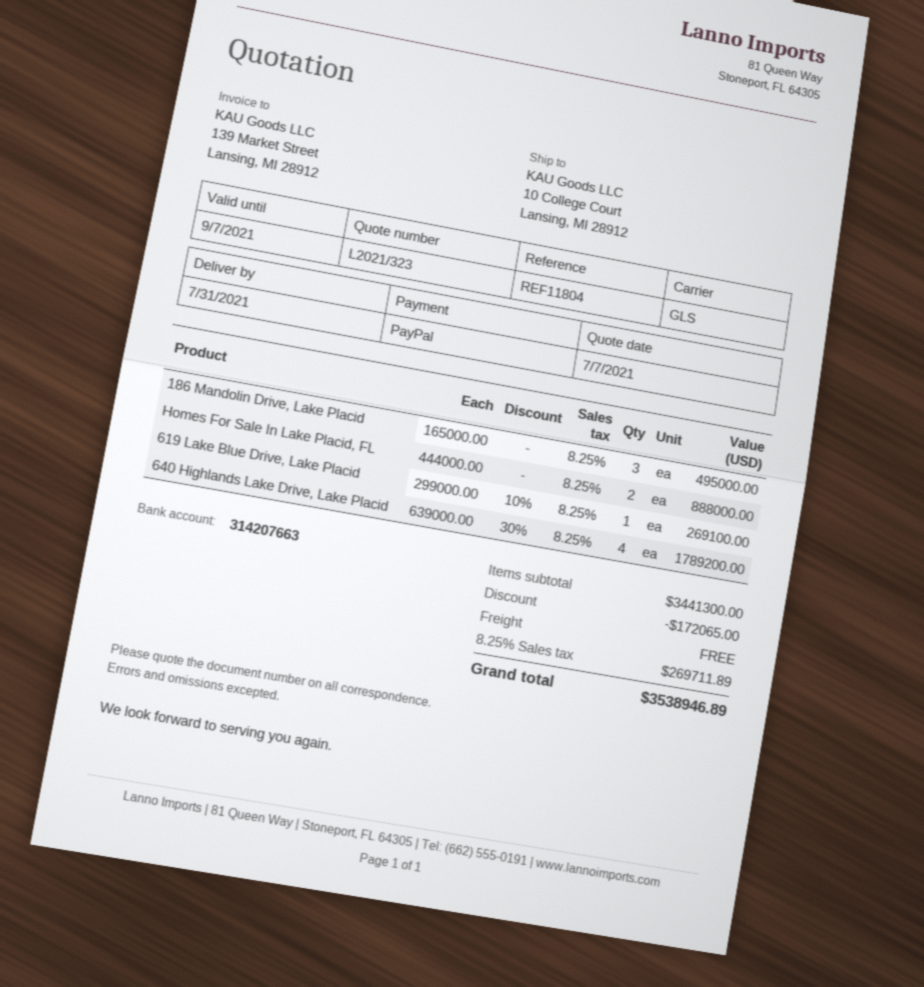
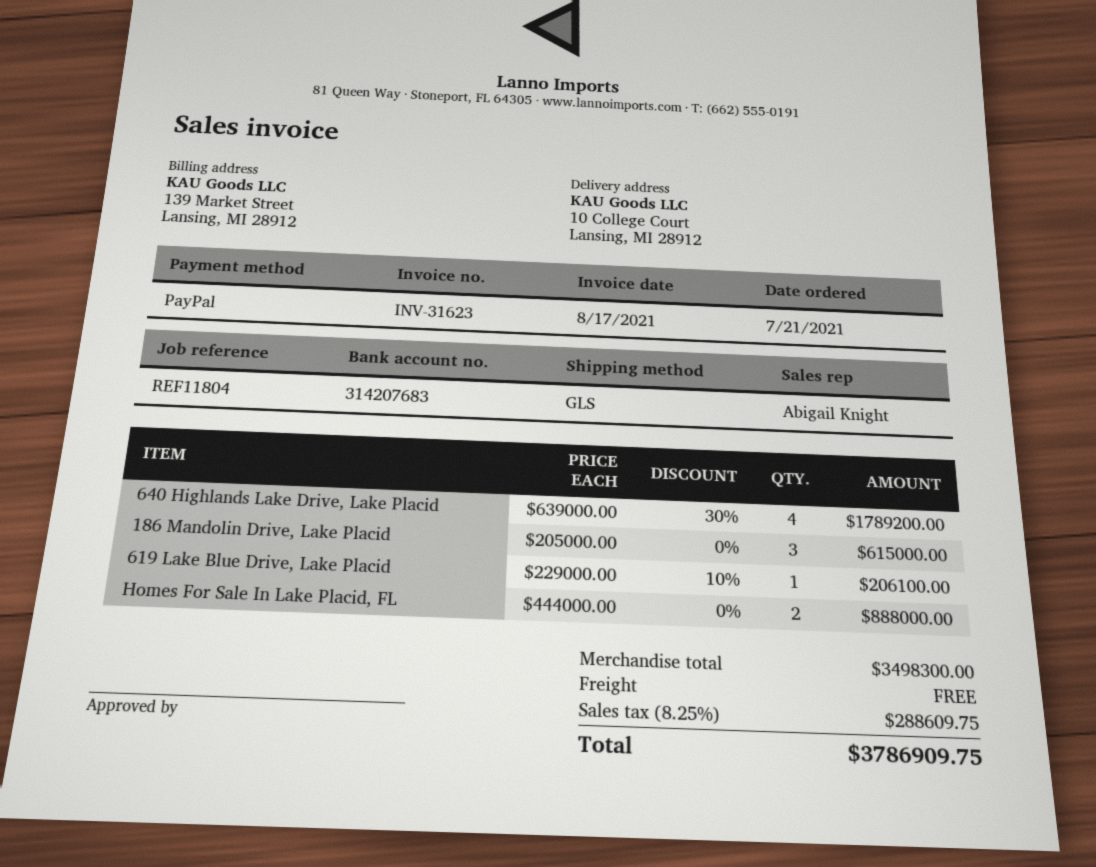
bank account: 314207663 -> 314207683
186 Mandolin Drive, Lake Placid: 3 x 165000.00 = 495000.00 -> 3 x 205000.00 = 615000.00
619 Lake Blue Drive, Lake Placid: 1 x 299000.00 - 10% = 269100.00 -> 1 x 229000.00 - 10% = 206100.00
subtotal: 3441300.00 -> 3498300.00
discount: 172065.00 -> none
tax: 8.25% = 269711.89 -> 8.25% = 288609.75
total: 3538946.89 -> 3786909.75

